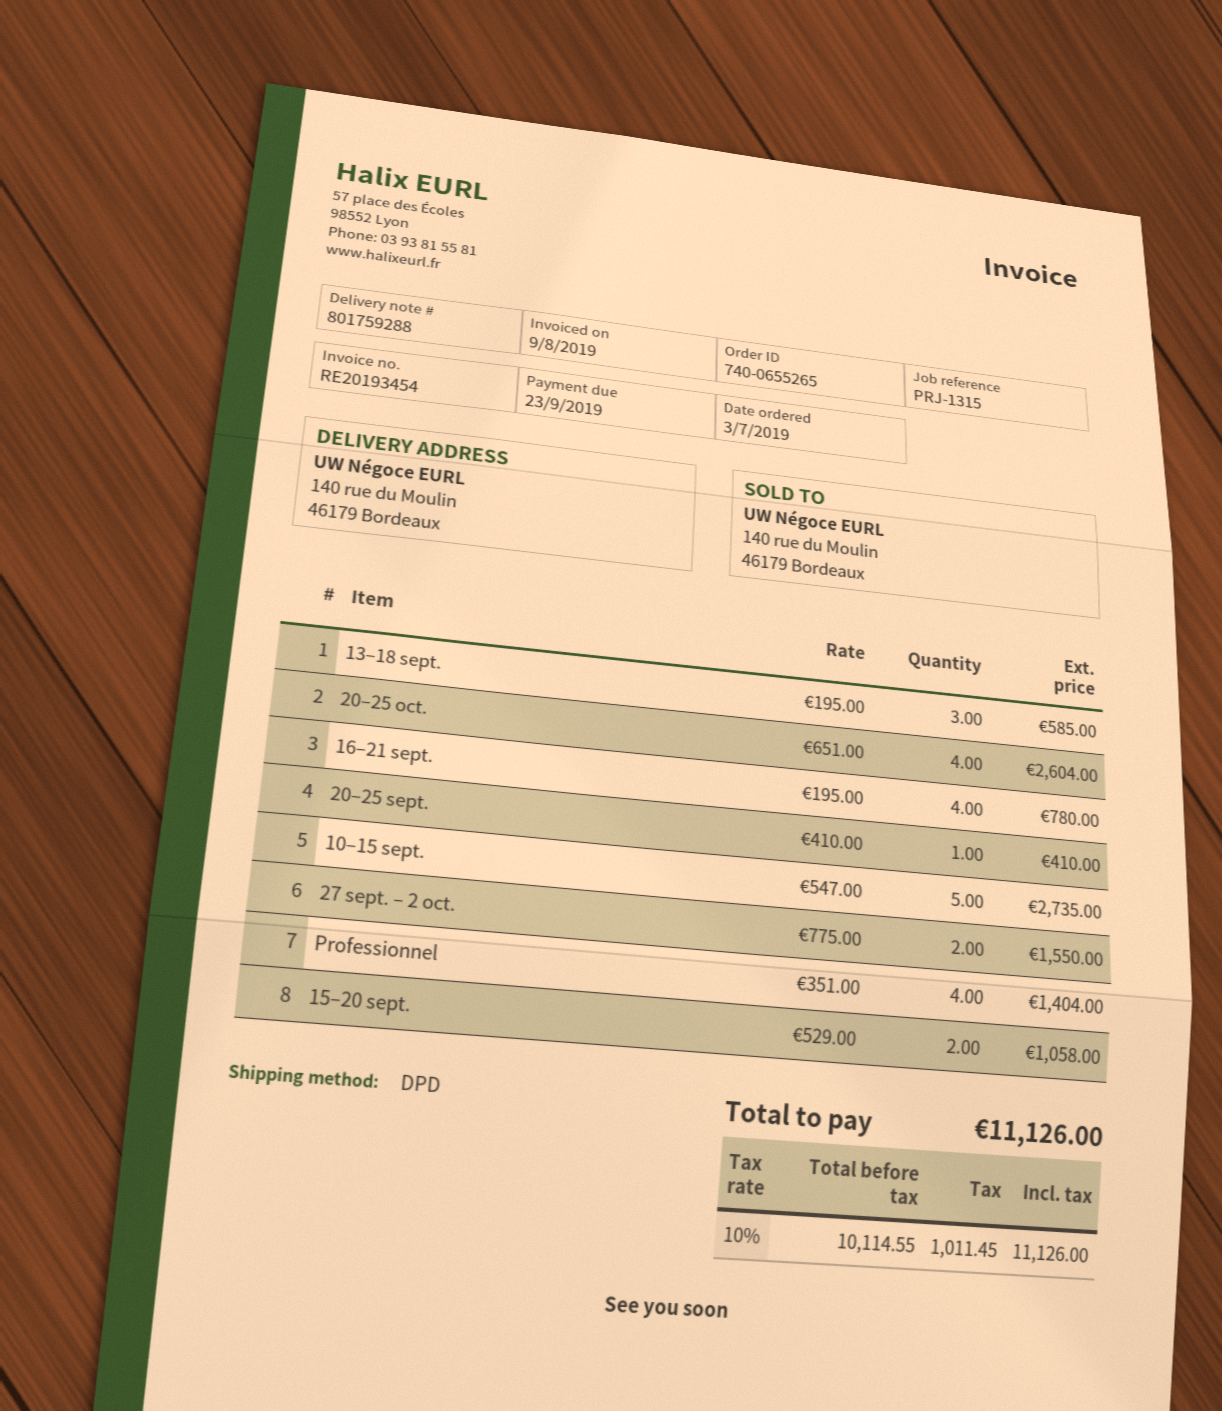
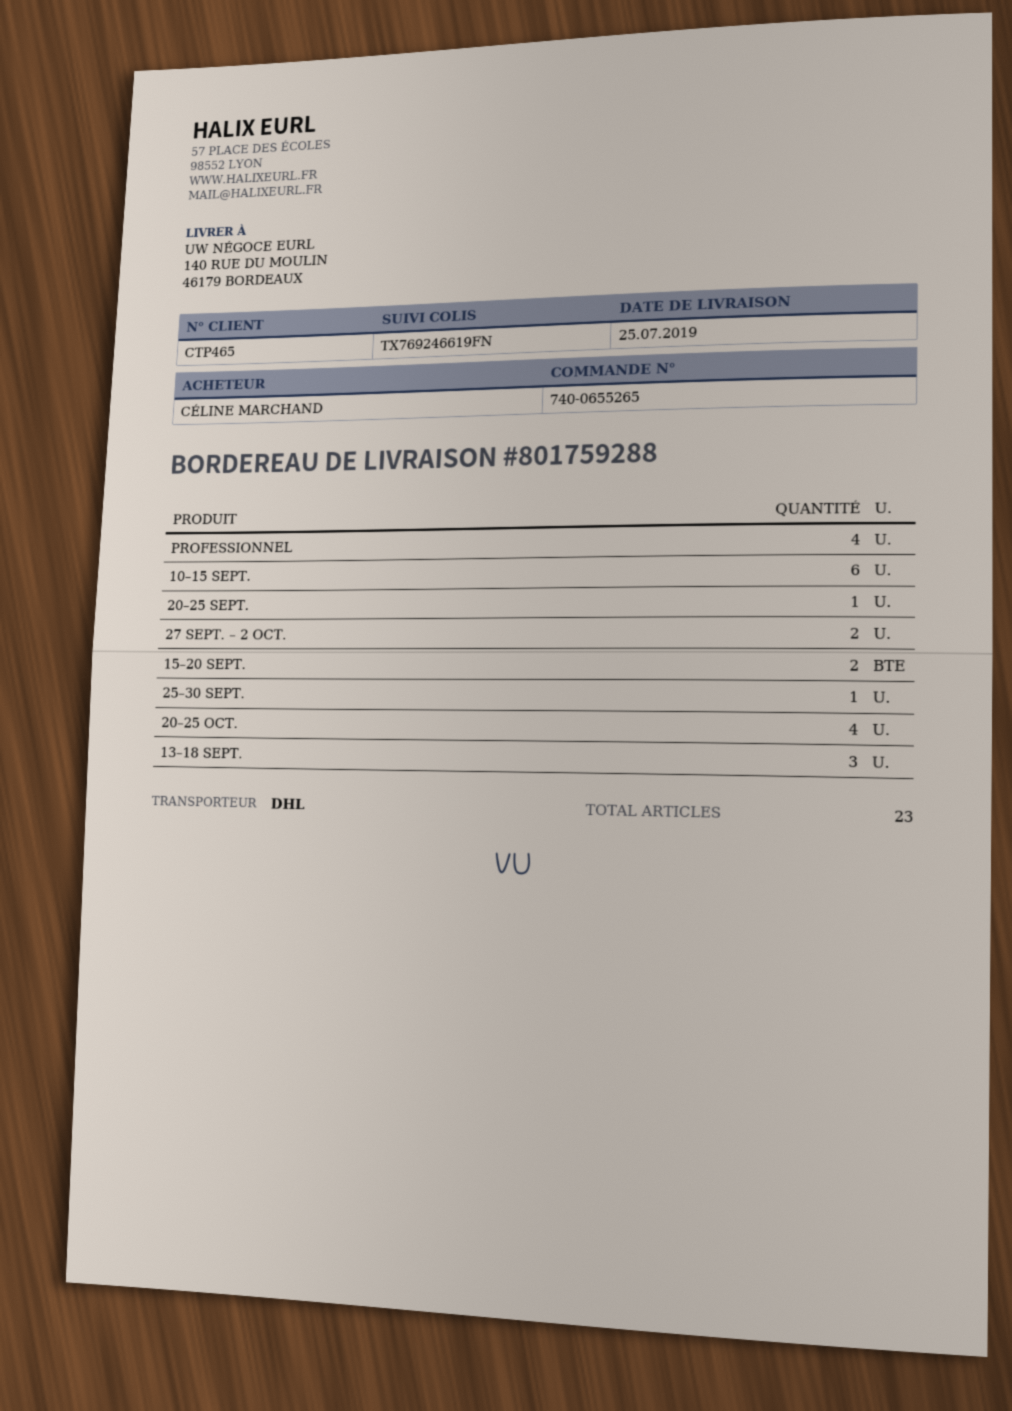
shipping method: DPD -> DHL
16–21 sept.: 4 -> none
10–15 sept.: 5 -> 6
25–30 SEPT.: none -> 1

